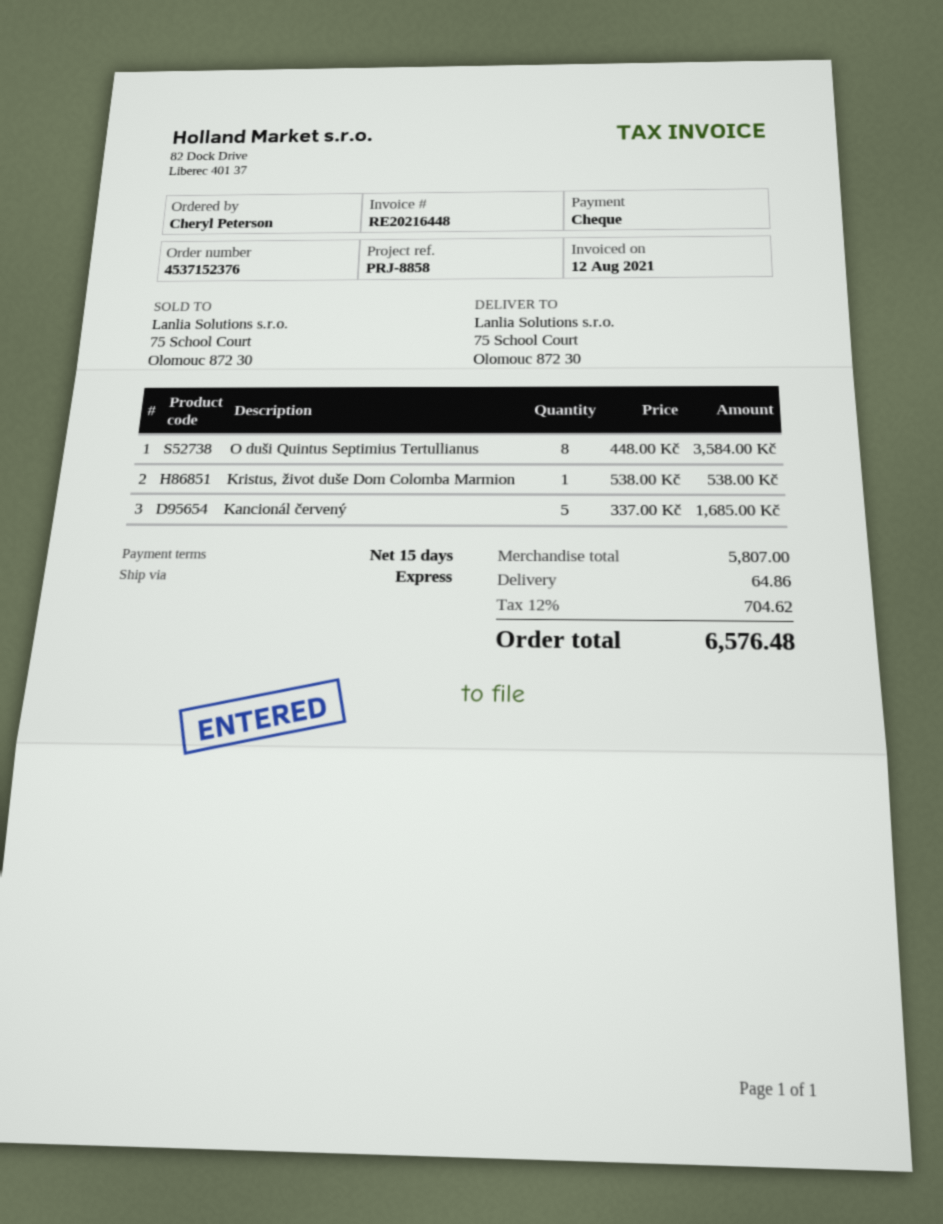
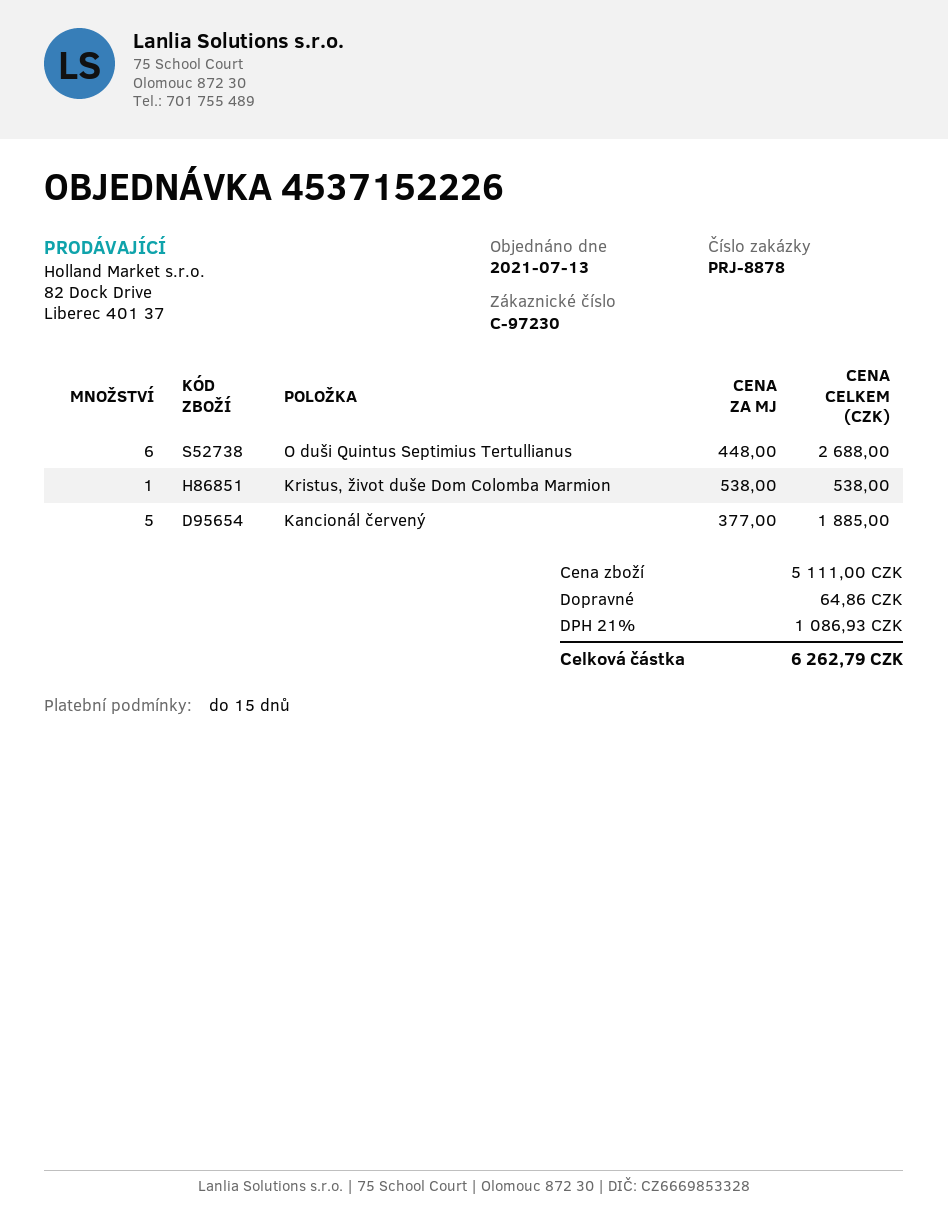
order number: 4537152376 -> 4537152226
reference: PRJ-8858 -> PRJ-8878
O duši Quintus Septimius Tertullianus: 8 x 448.00 = 3584.00 -> 6 x 448.00 = 2688.00
Kancionál červený: 5 x 337.00 = 1685.00 -> 5 x 377.00 = 1885.00
subtotal: 5807.00 -> 5111.00
tax: 12% = 704.62 -> 21% = 1086.93
total: 6576.48 -> 6262.79

